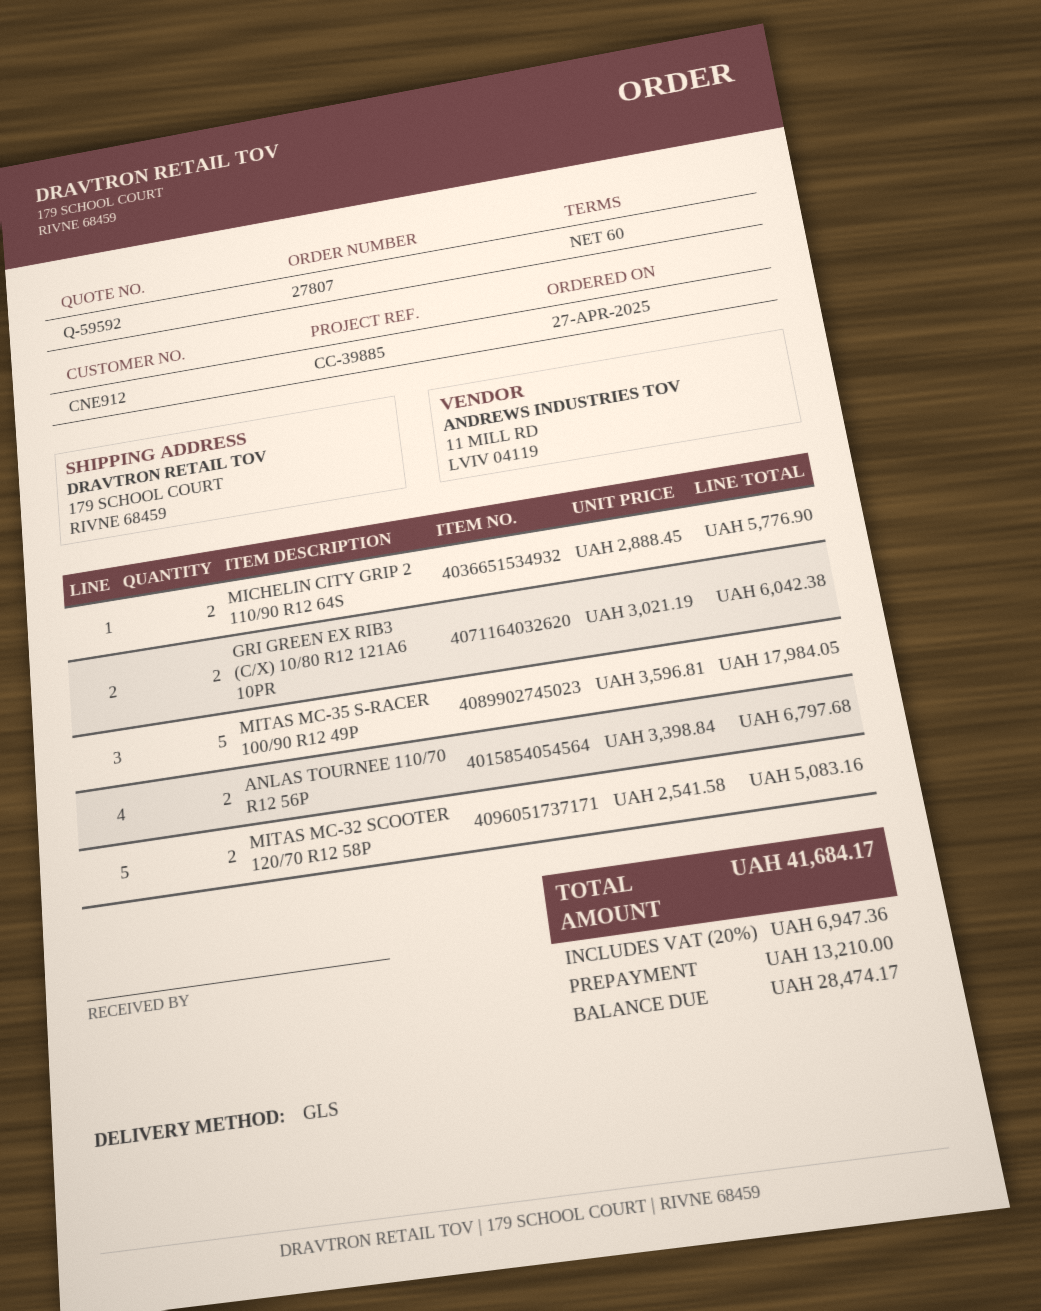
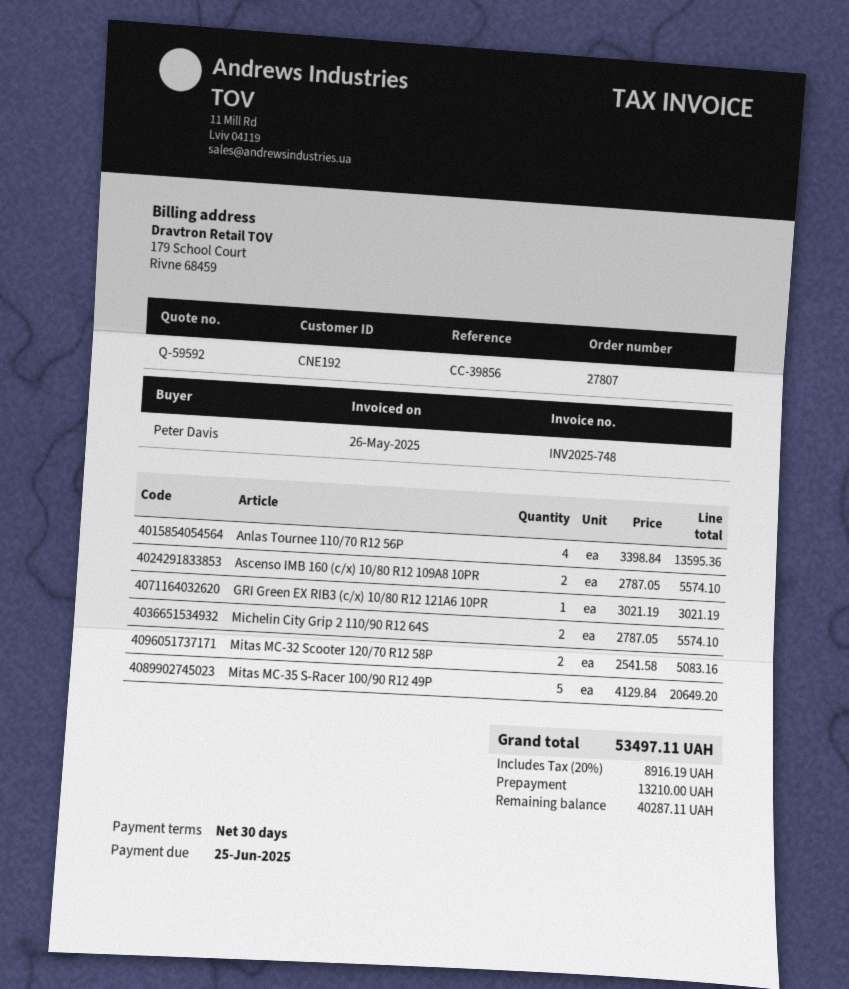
payment terms: 60 days -> 30 days
customer number: CNE912 -> CNE192
reference: CC-39885 -> CC-39856
MICHELIN CITY GRIP 2 110/90 R12 64S: 2 x 2888.45 = 5776.90 -> 2 x 2787.05 = 5574.10
GRI GREEN EX RIB3 (С/Х) 10/80 R12 121A6 10PR: 2 x 3021.19 = 6042.38 -> 1 x 3021.19 = 3021.19
MITAS MC-35 S-RACER 100/90 R12 49P: 5 x 3596.81 = 17984.05 -> 5 x 4129.84 = 20649.20
ANLAS TOURNEE 110/70 R12 56P: 2 x 3398.84 = 6797.68 -> 4 x 3398.84 = 13595.36
Ascenso IMB 160 (с/х) 10/80 R12 109A8 10PR: none -> 2 x 2787.05 = 5574.10
tax: 20% = 6947.36 -> 20% = 8916.19
total: 41684.17 -> 53497.11
balance: 28474.17 -> 40287.11

